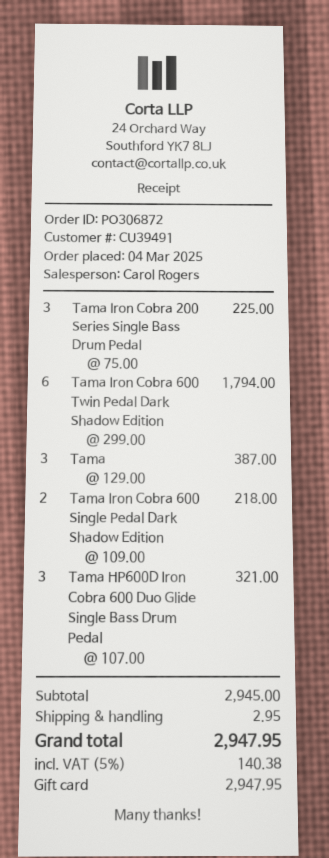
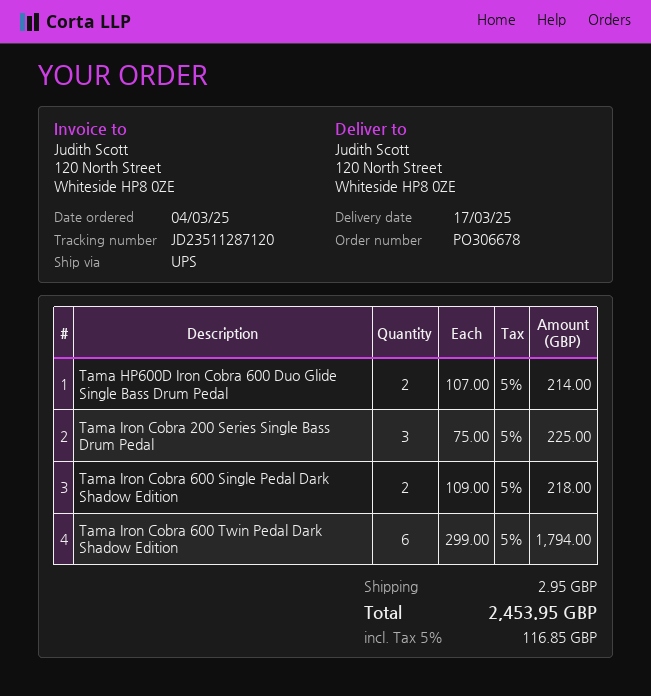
order number: PO306872 -> PO306678
Tama: 3 x 129.00 = 387.00 -> none
Tama HP600D Iron Cobra 600 Duo Glide Single Bass Drum Pedal: 3 x 107.00 = 321.00 -> 2 x 107.00 = 214.00
tax: 5% = 140.38 -> 5% = 116.85
total: 2947.95 -> 2453.95

